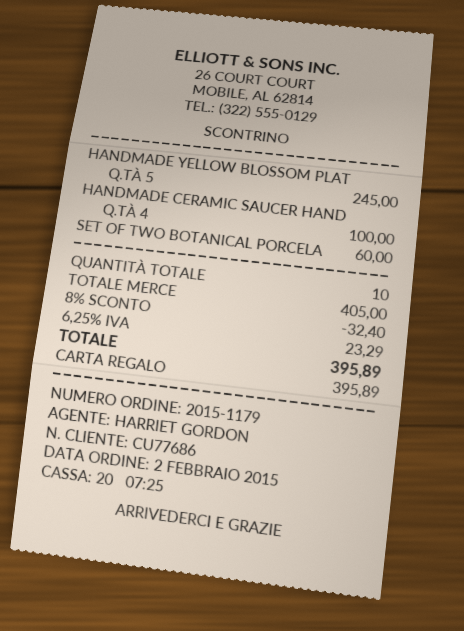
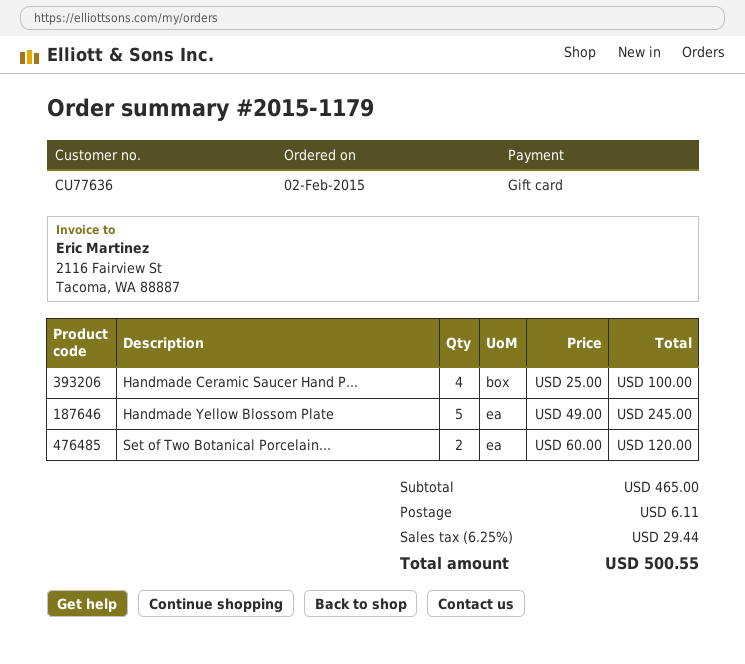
customer number: CU77686 -> CU77636
SET OF TWO BOTANICAL PORCELA: 1 for 60.00 -> 2 for 120.00
subtotal: 405.00 -> 465.00
discount: 8% = 32.40 -> none
shipping: none -> 6.11
tax: 6.25% = 23.29 -> 6.25% = 29.44
total: 395.89 -> 500.55

